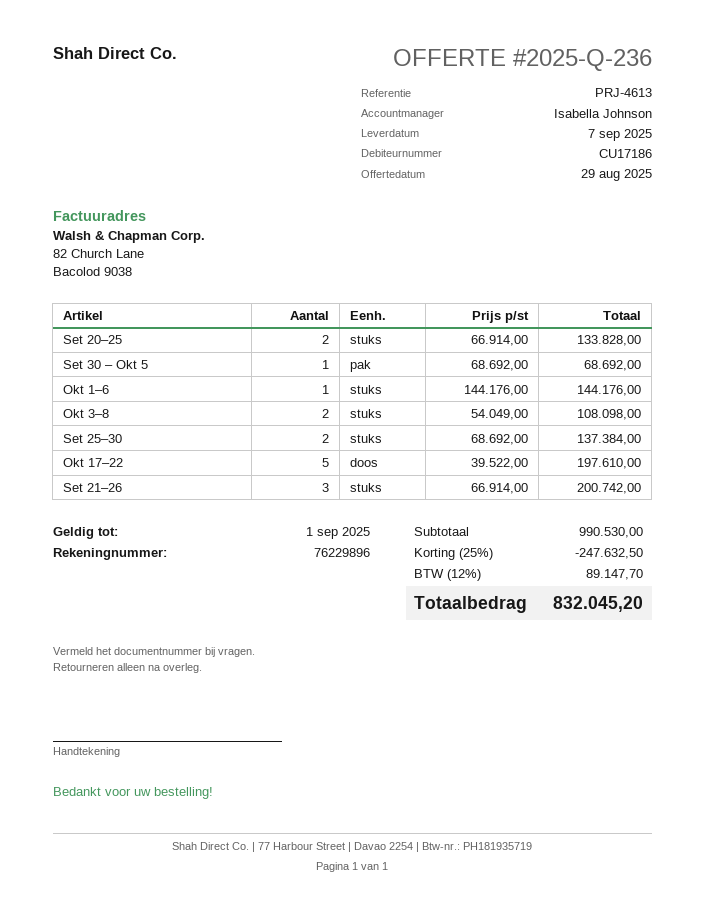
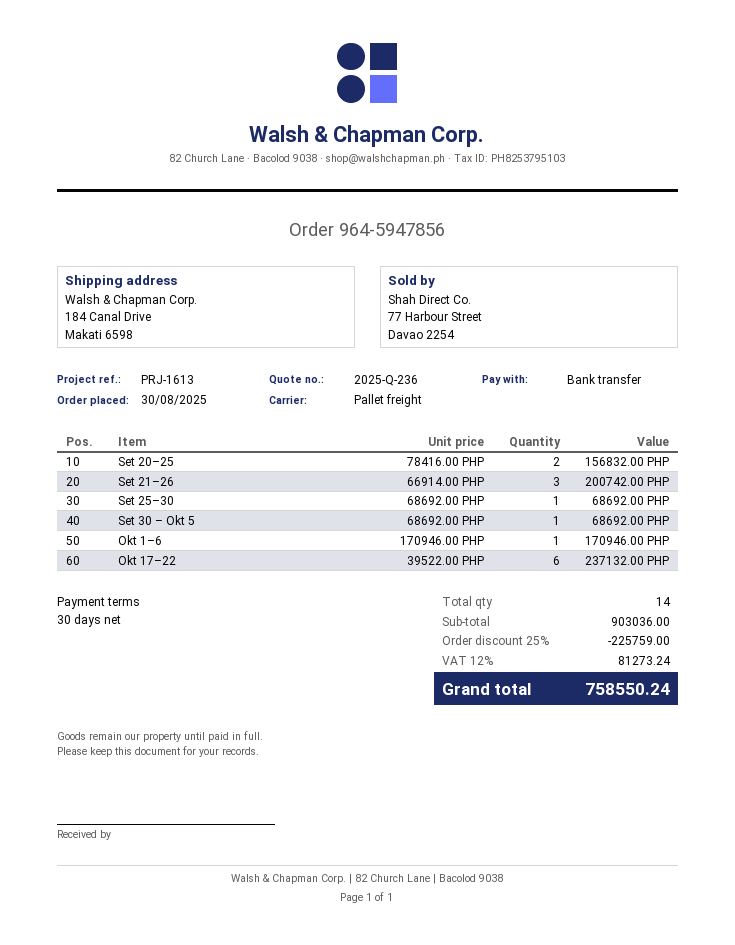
reference: PRJ-4613 -> PRJ-1613
Set 20–25: 2 x 66914.00 = 133828.00 -> 2 x 78416.00 = 156832.00
Okt 1–6: 1 x 144176.00 = 144176.00 -> 1 x 170946.00 = 170946.00
Okt 3–8: 2 x 54049.00 = 108098.00 -> none
Set 25–30: 2 x 68692.00 = 137384.00 -> 1 x 68692.00 = 68692.00
Okt 17–22: 5 x 39522.00 = 197610.00 -> 6 x 39522.00 = 237132.00
subtotal: 990530.00 -> 903036.00
discount: 25% = 247632.50 -> 25% = 225759.00
tax: 12% = 89147.70 -> 12% = 81273.24
total: 832045.20 -> 758550.24

